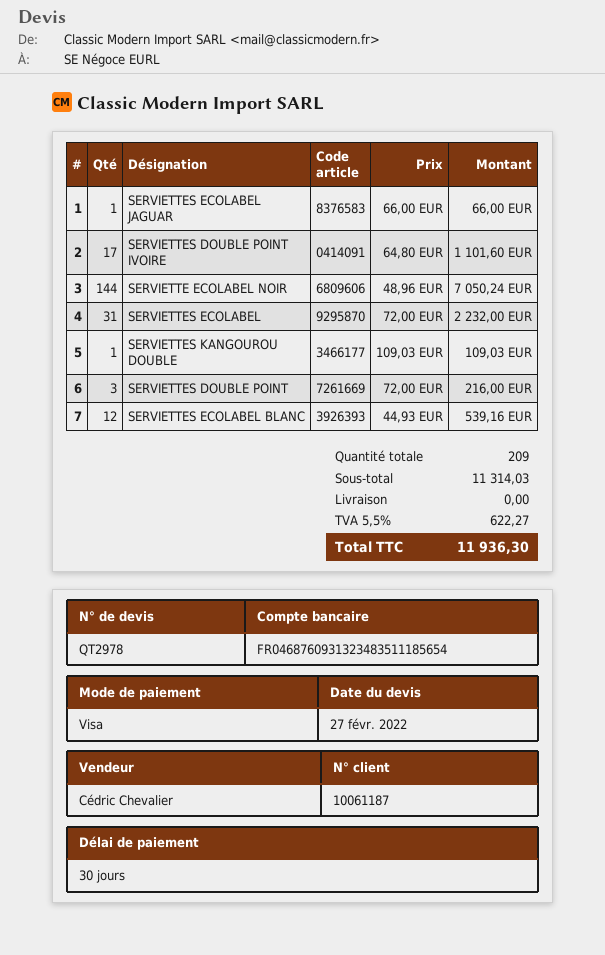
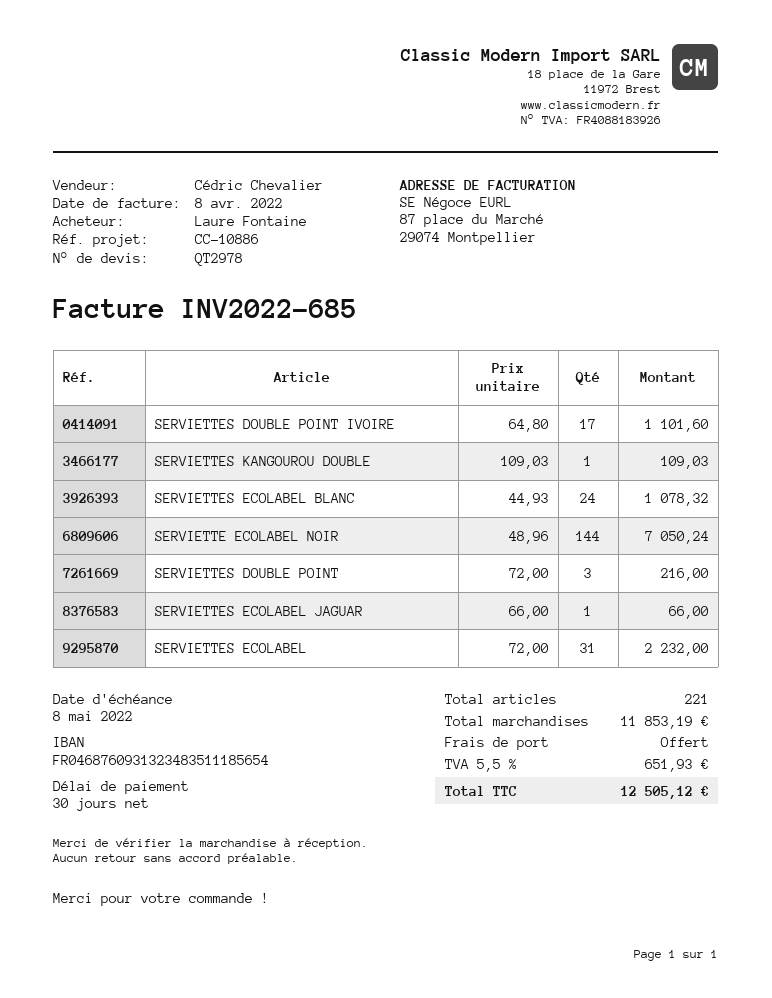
SERVIETTES ECOLABEL BLANC: 12 x 44.93 = 539.16 -> 24 x 44.93 = 1078.32
total quantity: 209 -> 221
subtotal: 11314.03 -> 11853.19
tax: 5.5% = 622.27 -> 5.5% = 651.93
total: 11936.30 -> 12505.12

